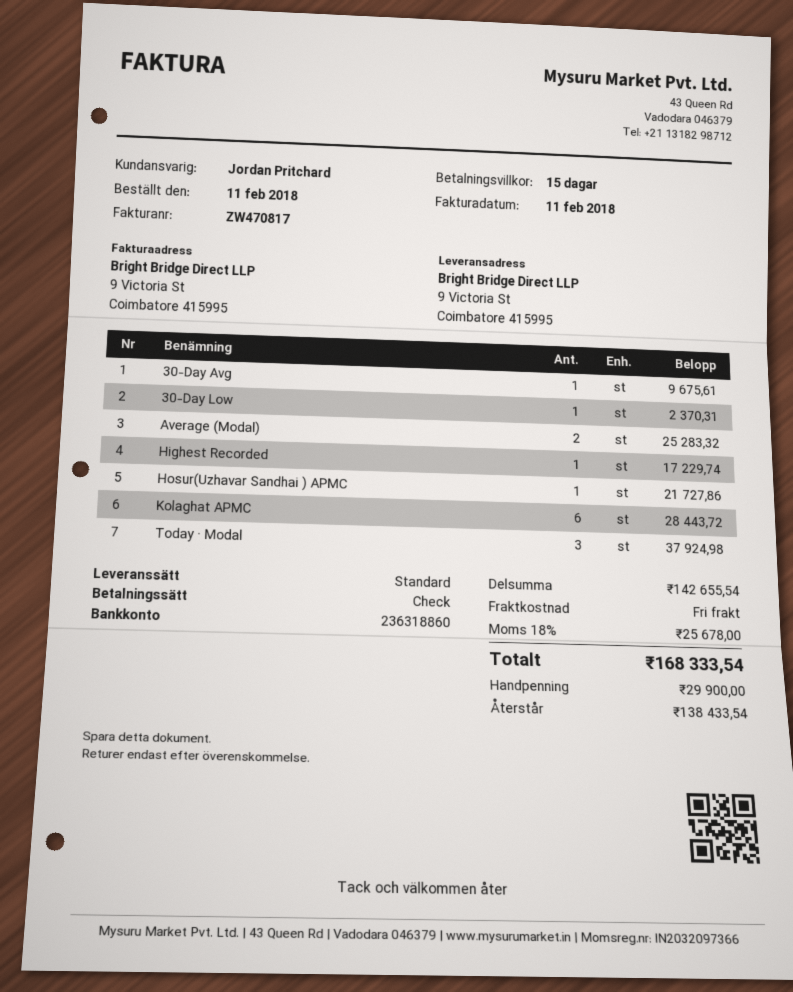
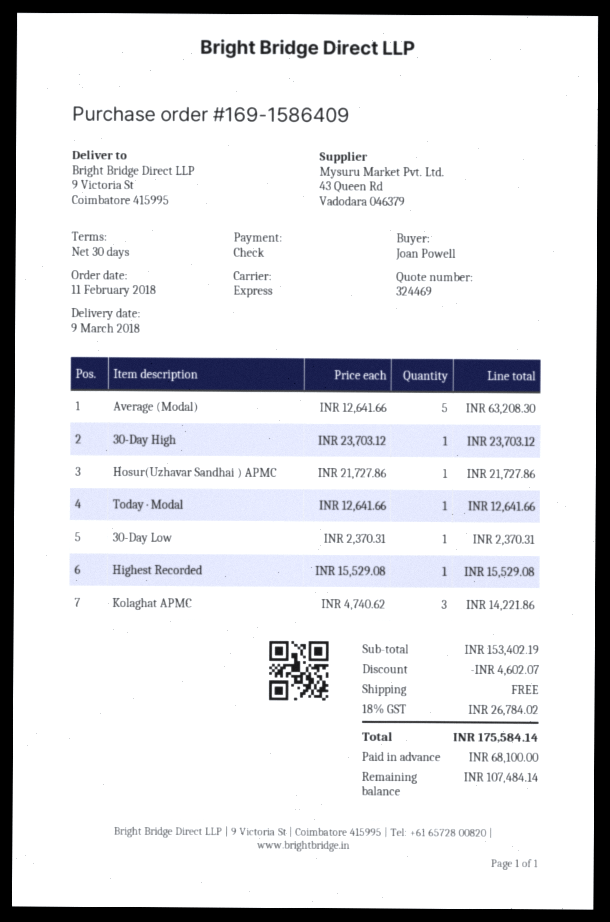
payment terms: 15 days -> 30 days
shipping method: standard -> express
30-Day Avg: 1 for 9675.61 -> none
Average (Modal): 2 for 25283.32 -> 5 for 63208.30
Highest Recorded: 1 for 17229.74 -> 1 for 15529.08
Kolaghat APMC: 6 for 28443.72 -> 3 for 14221.86
Today · Modal: 3 for 37924.98 -> 1 for 12641.66
30-Day High: none -> 1 for 23703.12
subtotal: 142655.54 -> 153402.19
discount: none -> 4602.07
tax: 18% = 25678.00 -> 18% = 26784.02
total: 168333.54 -> 175584.14
deposit: 29900.00 -> 68100.00
balance: 138433.54 -> 107484.14

